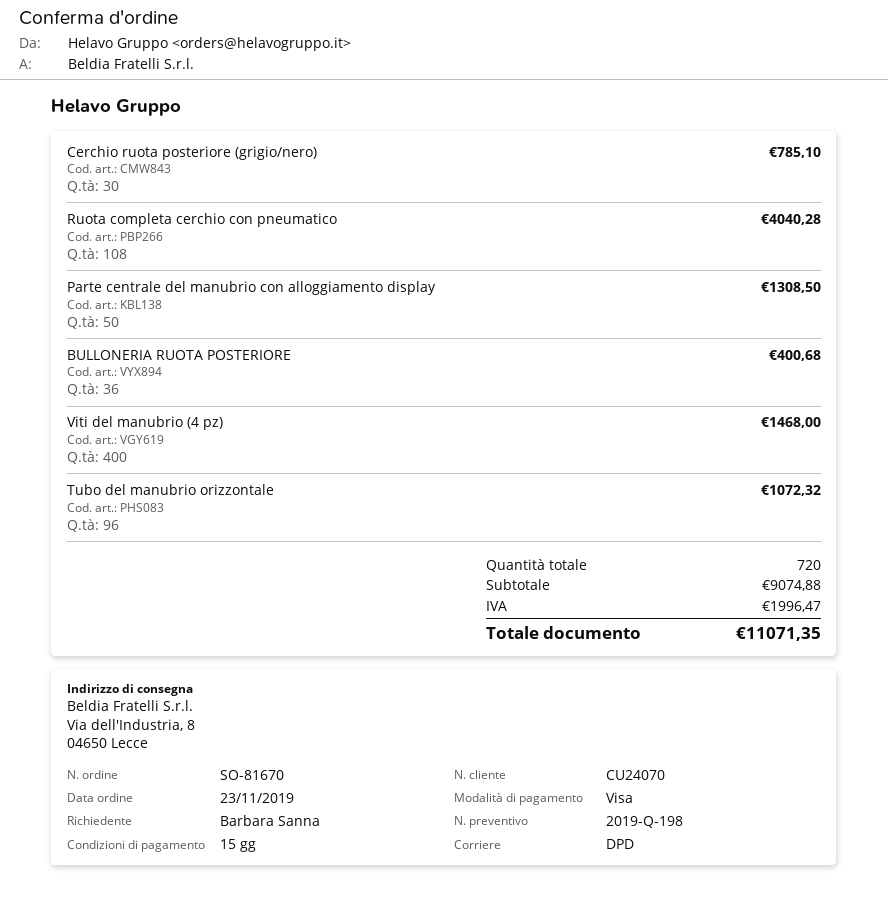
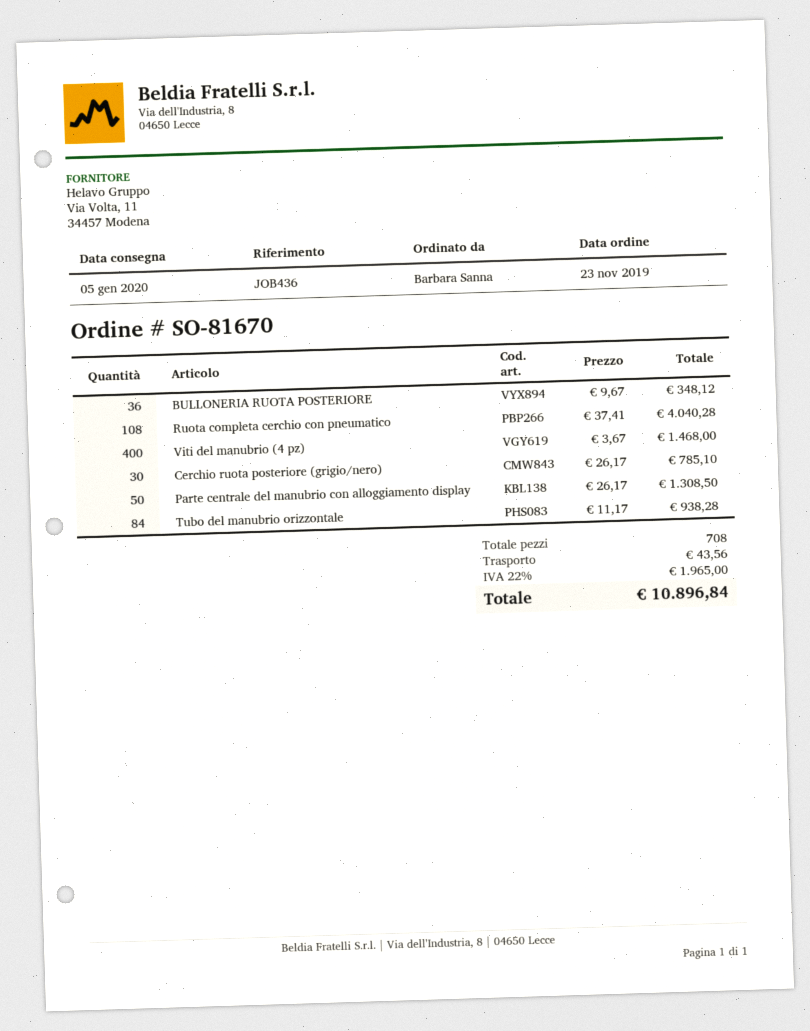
BULLONERIA RUOTA POSTERIORE: 36 for 400.68 -> 36 for 348.12
Tubo del manubrio orizzontale: 96 for 1072.32 -> 84 for 938.28
total quantity: 720 -> 708
shipping: none -> 43.56
tax: 1996.47 -> 1965.00
total: 11071.35 -> 10896.84

